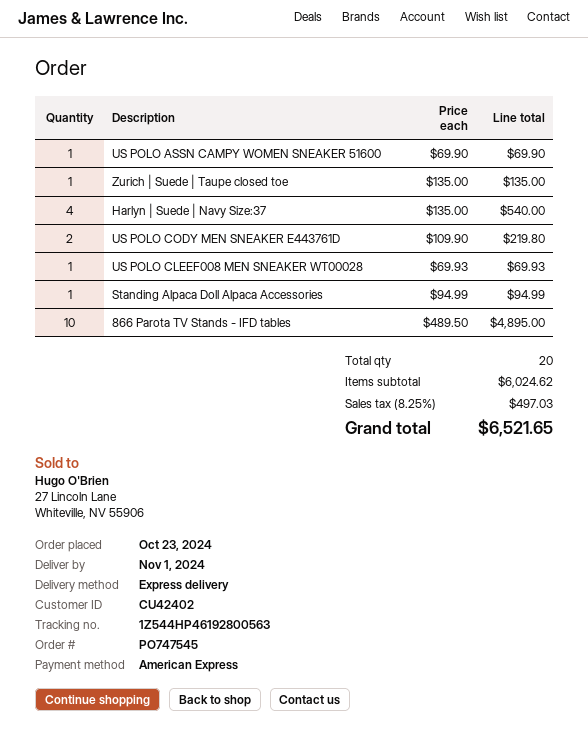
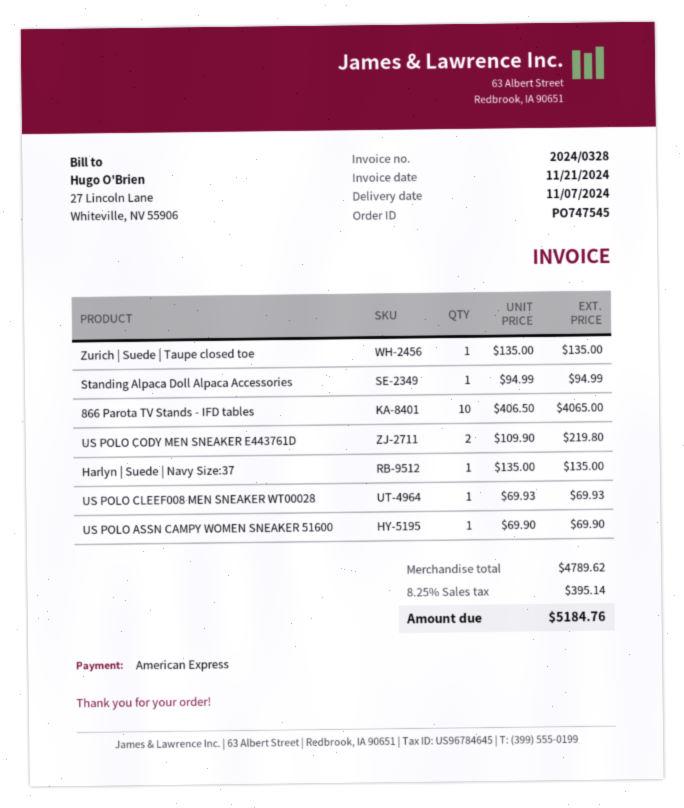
delivery date: 2024-11-01 -> 2024-11-07
Harlyn | Suede | Navy Size:37: 4 x 135.00 = 540.00 -> 1 x 135.00 = 135.00
866 Parota TV Stands - IFD tables: 10 x 489.50 = 4895.00 -> 10 x 406.50 = 4065.00
subtotal: 6024.62 -> 4789.62
tax: 8.25% = 497.03 -> 8.25% = 395.14
total: 6521.65 -> 5184.76

